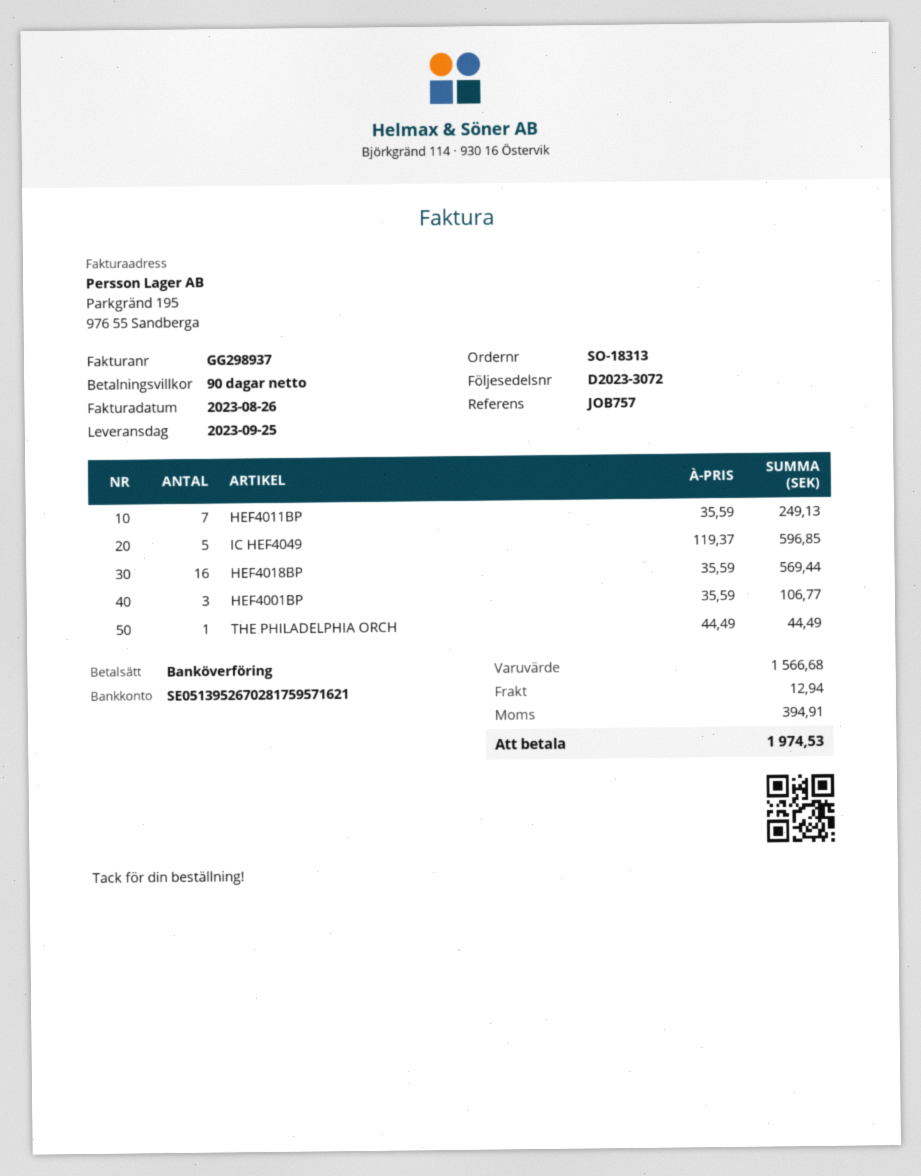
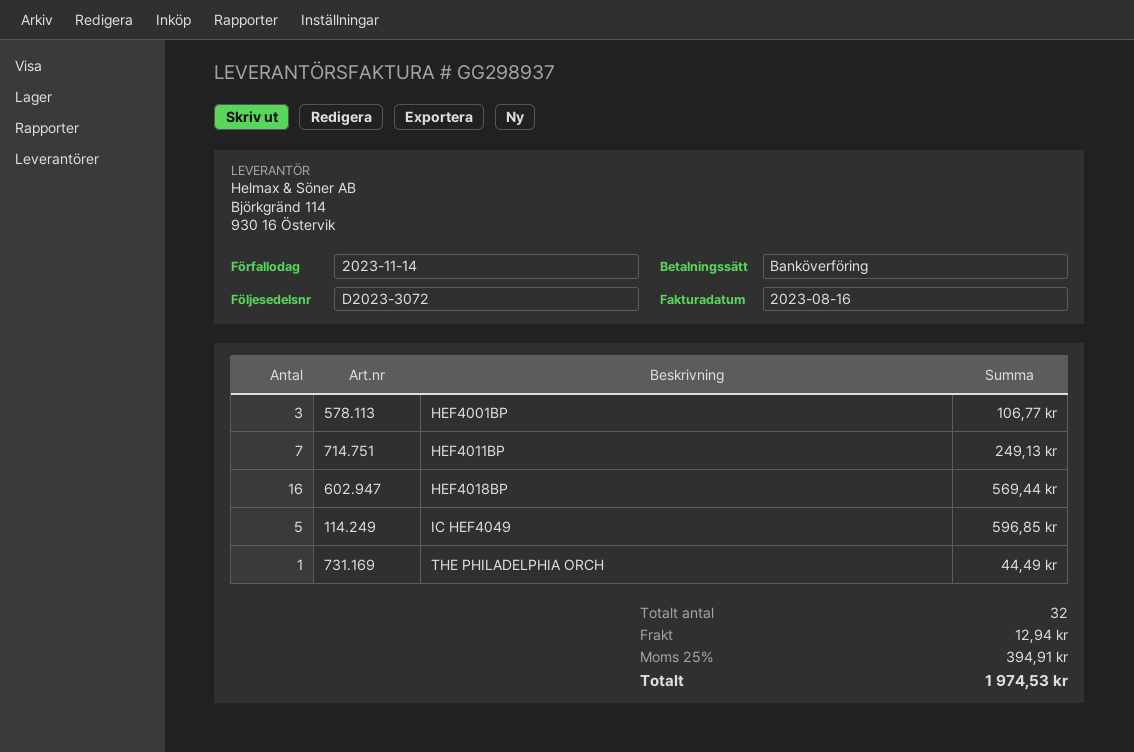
invoice date: 2023-08-26 -> 2023-08-16

